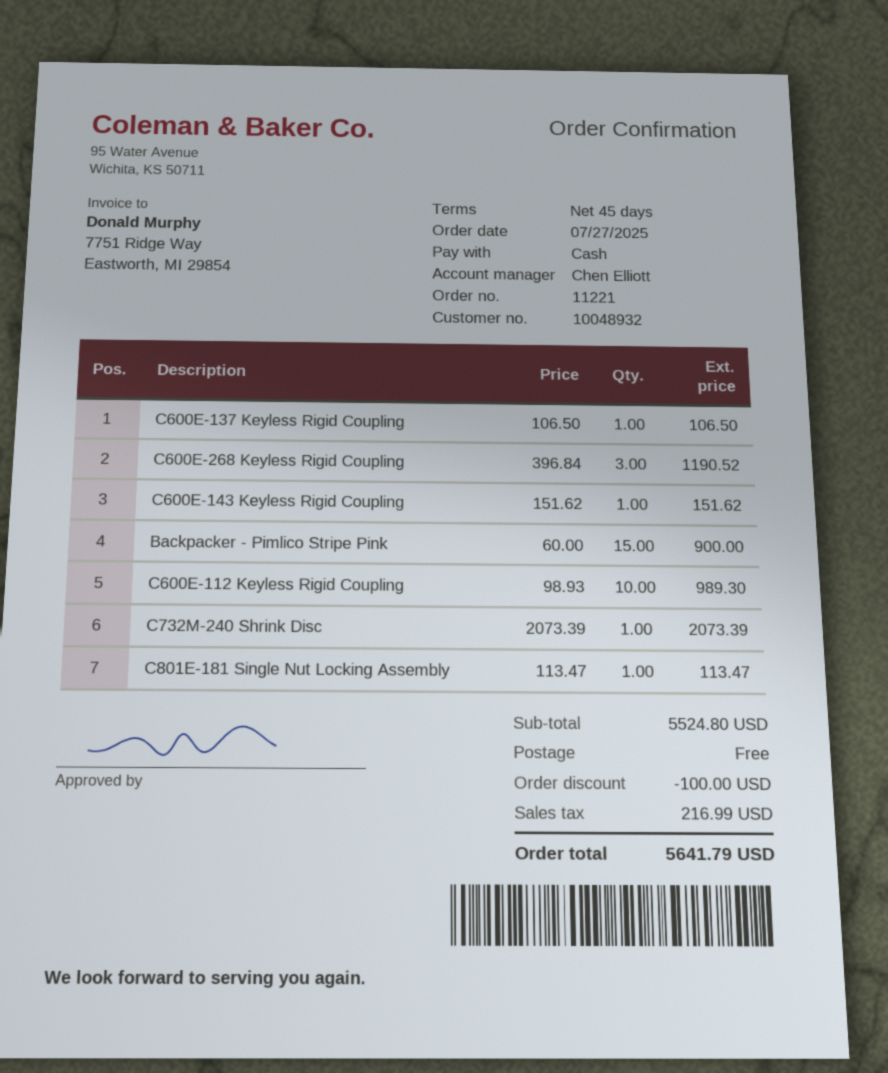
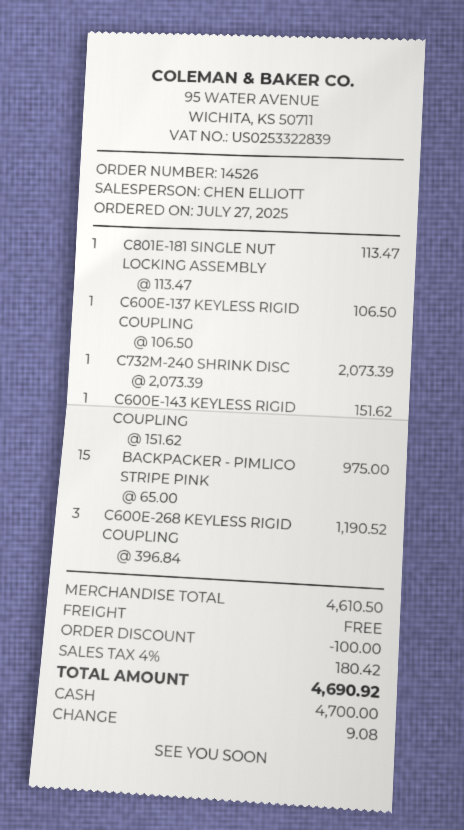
order number: 11221 -> 14526
Backpacker - Pimlico Stripe Pink: 15 x 60.00 = 900.00 -> 15 x 65.00 = 975.00
C600E-112 Keyless Rigid Coupling: 10 x 98.93 = 989.30 -> none
subtotal: 5524.80 -> 4610.50
tax: 216.99 -> 180.42
total: 5641.79 -> 4690.92

